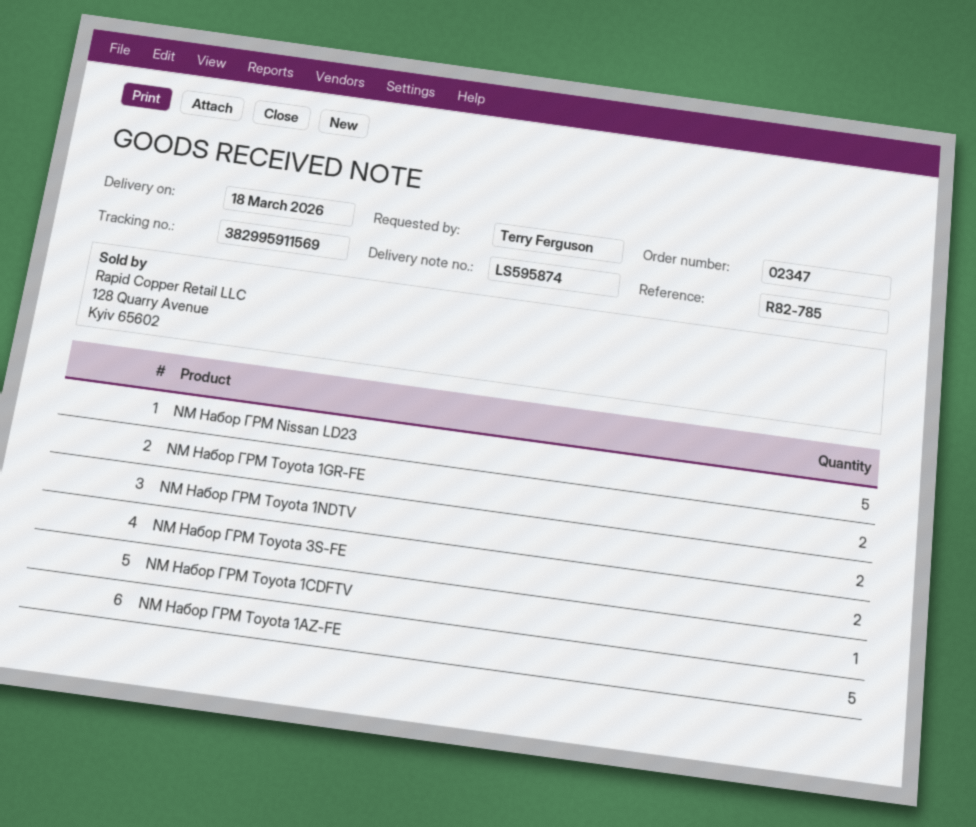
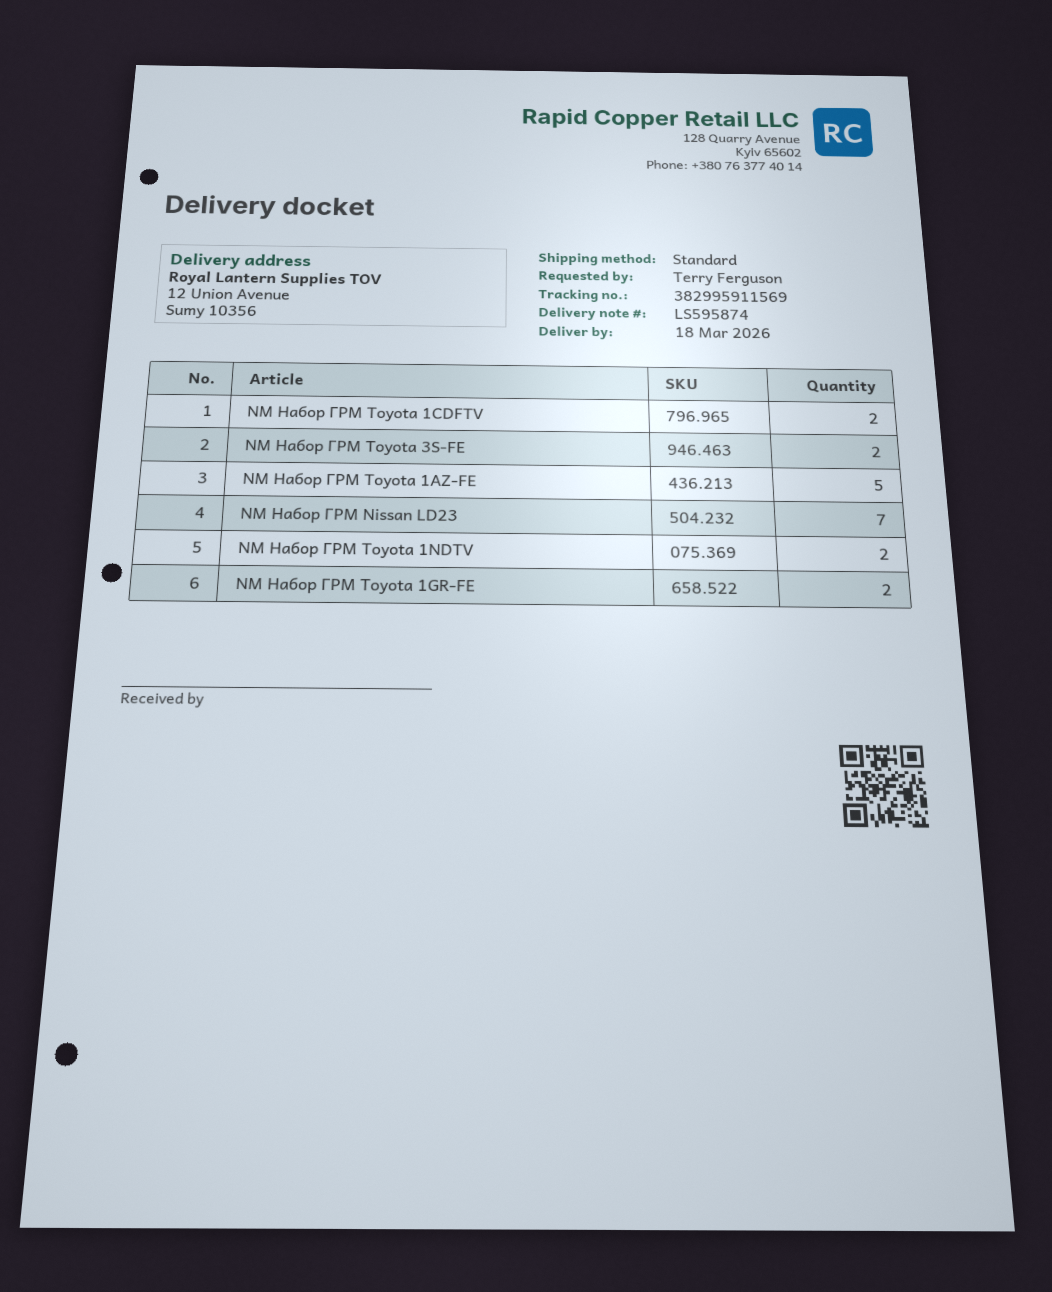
NM Набор ГРМ Nissan LD23: 5 -> 7
NM Набор ГРМ Toyota 1CDFTV: 1 -> 2

